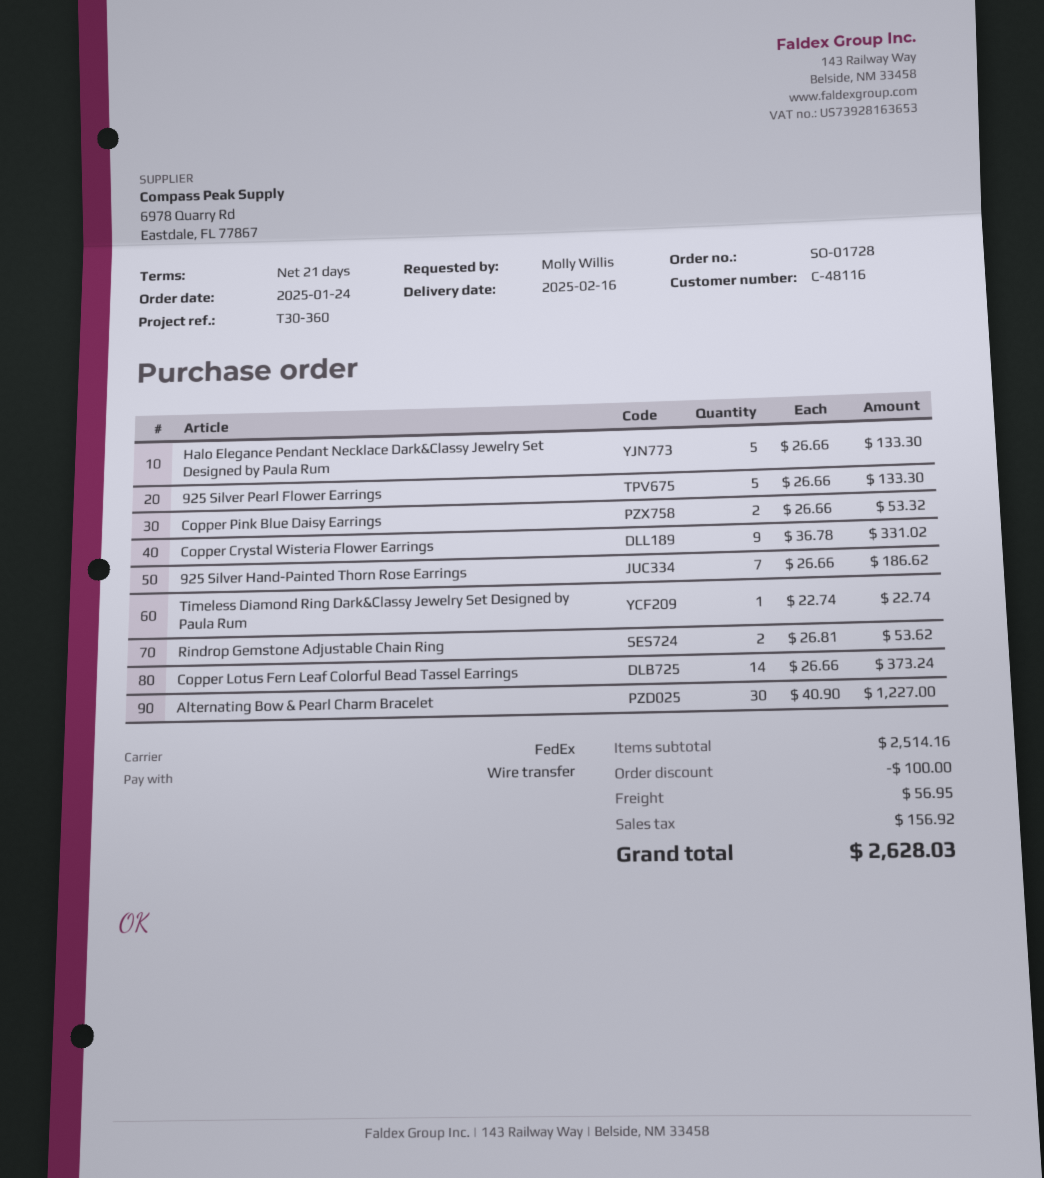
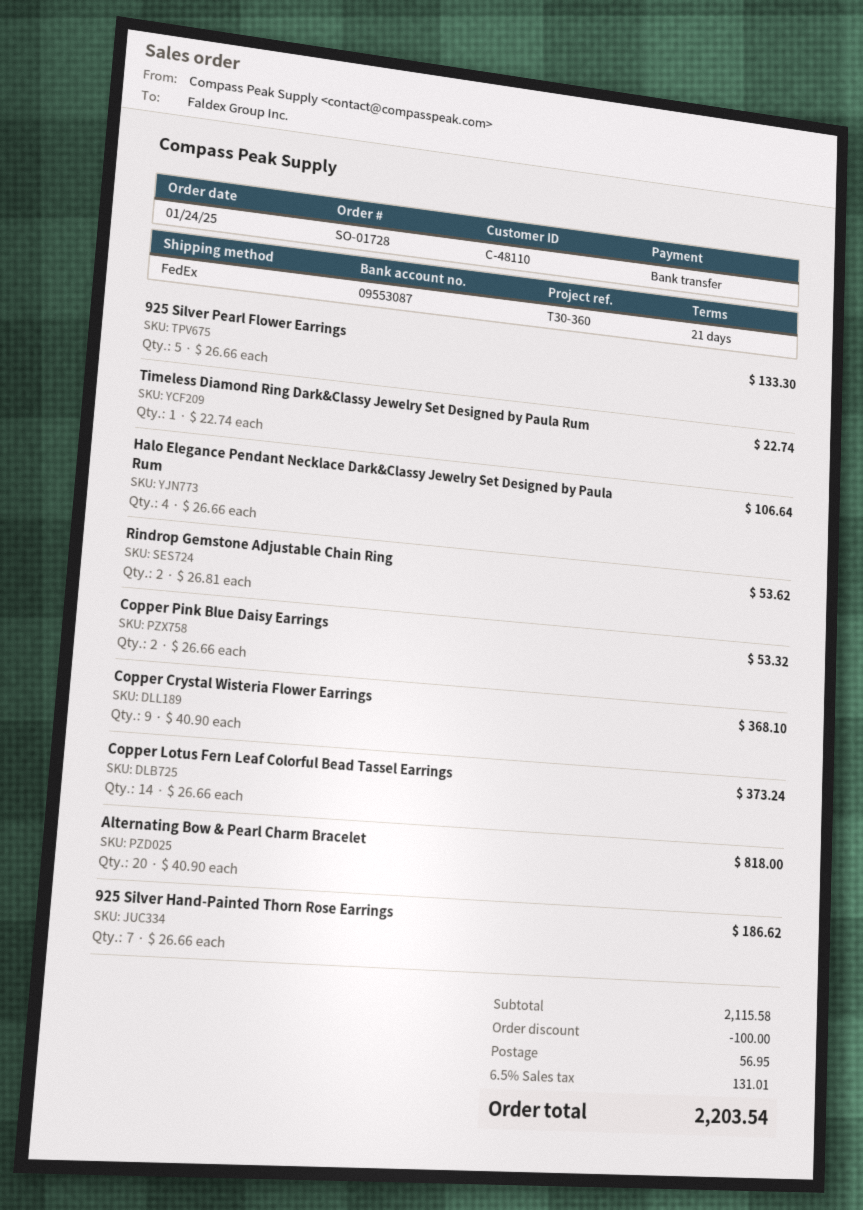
customer number: C-48116 -> C-48110
Halo Elegance Pendant Necklace Dark&Classy Jewelry Set Designed by Paula Rum: 5 x 26.66 = 133.30 -> 4 x 26.66 = 106.64
Copper Crystal Wisteria Flower Earrings: 9 x 36.78 = 331.02 -> 9 x 40.90 = 368.10
Alternating Bow & Pearl Charm Bracelet: 30 x 40.90 = 1227.00 -> 20 x 40.90 = 818.00
subtotal: 2514.16 -> 2115.58
tax: 156.92 -> 131.01
total: 2628.03 -> 2203.54

